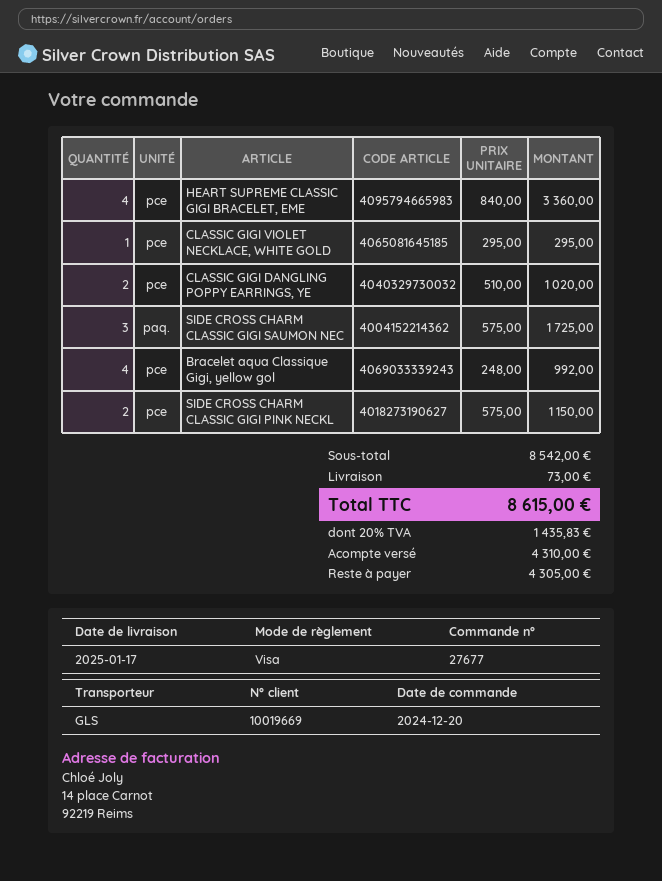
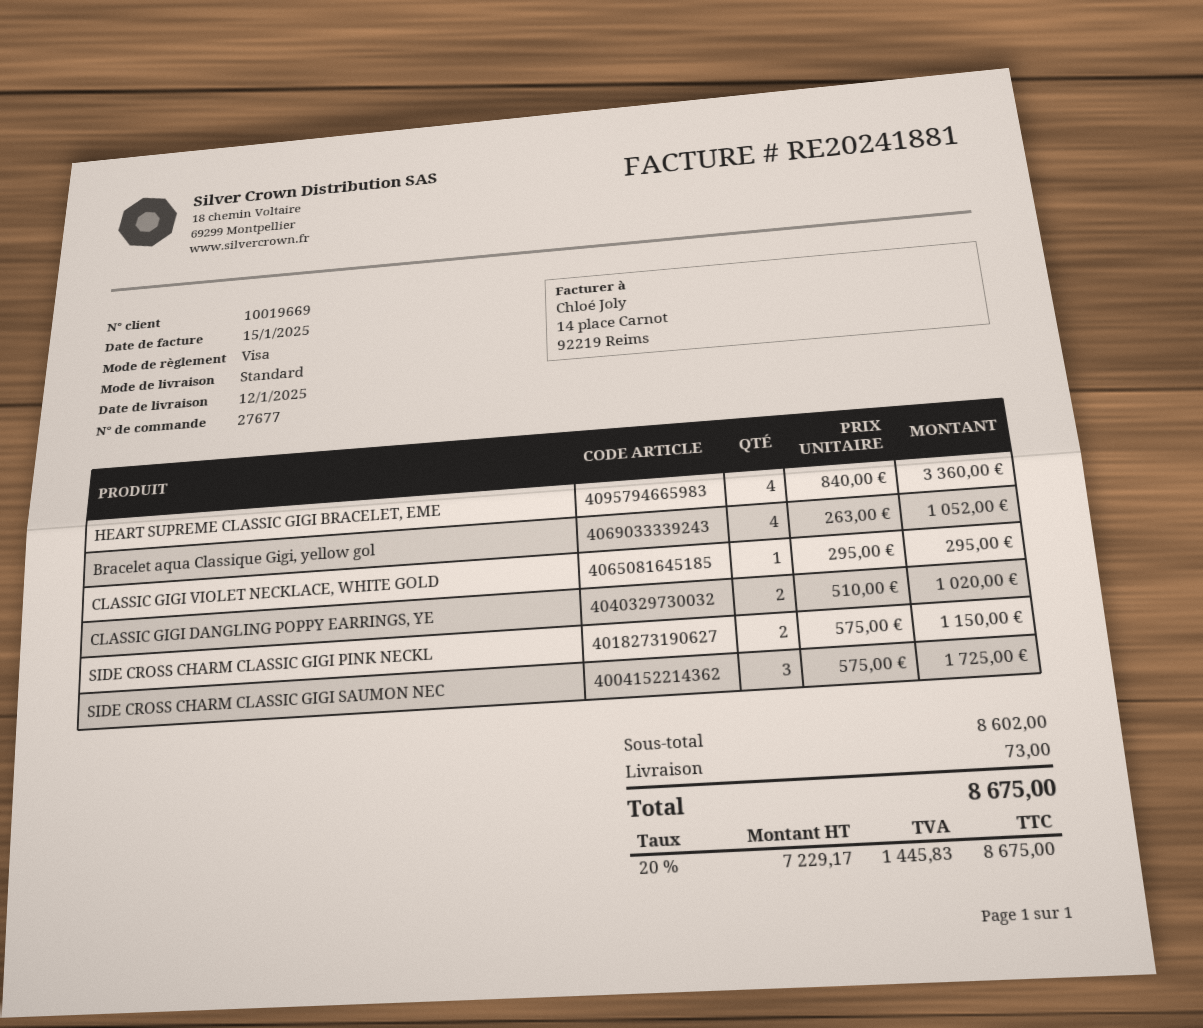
delivery date: 2025-01-17 -> 2025-01-12
shipping method: GLS -> standard
Bracelet aqua Classique Gigi, yellow gol: 4 x 248.00 = 992.00 -> 4 x 263.00 = 1052.00
subtotal: 8542.00 -> 8602.00
tax: 20% = 1435.83 -> 20% = 1445.83
total: 8615.00 -> 8675.00

